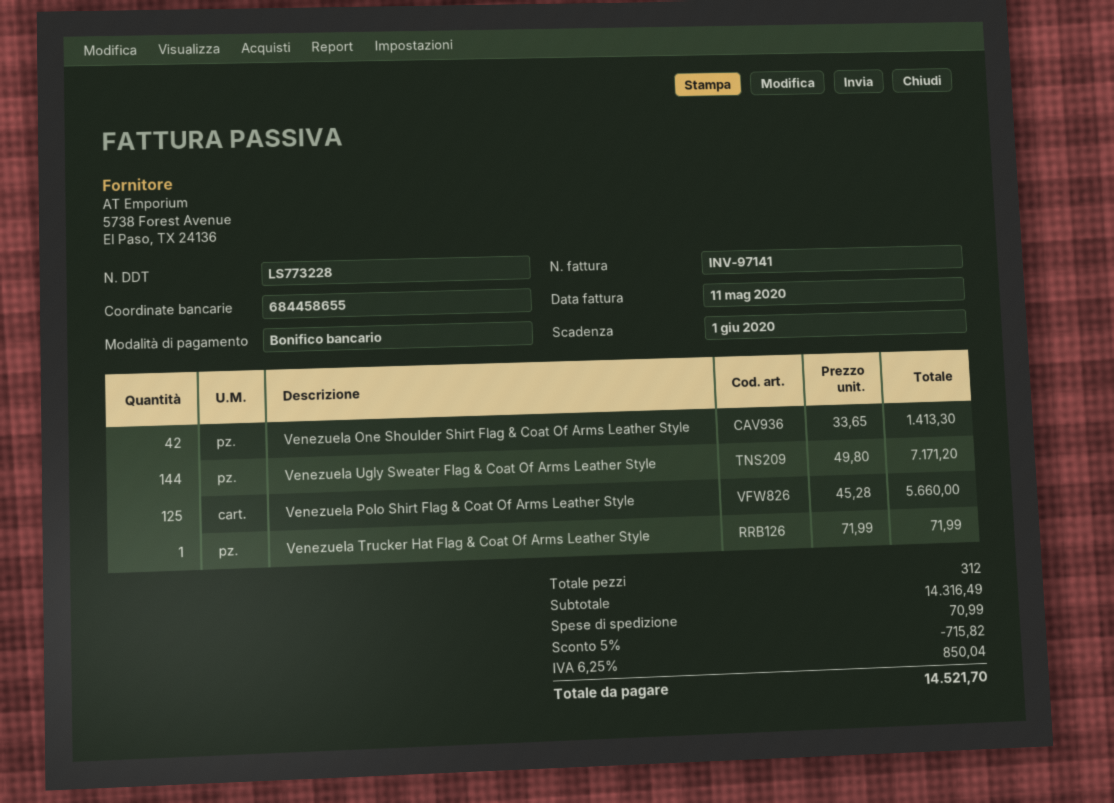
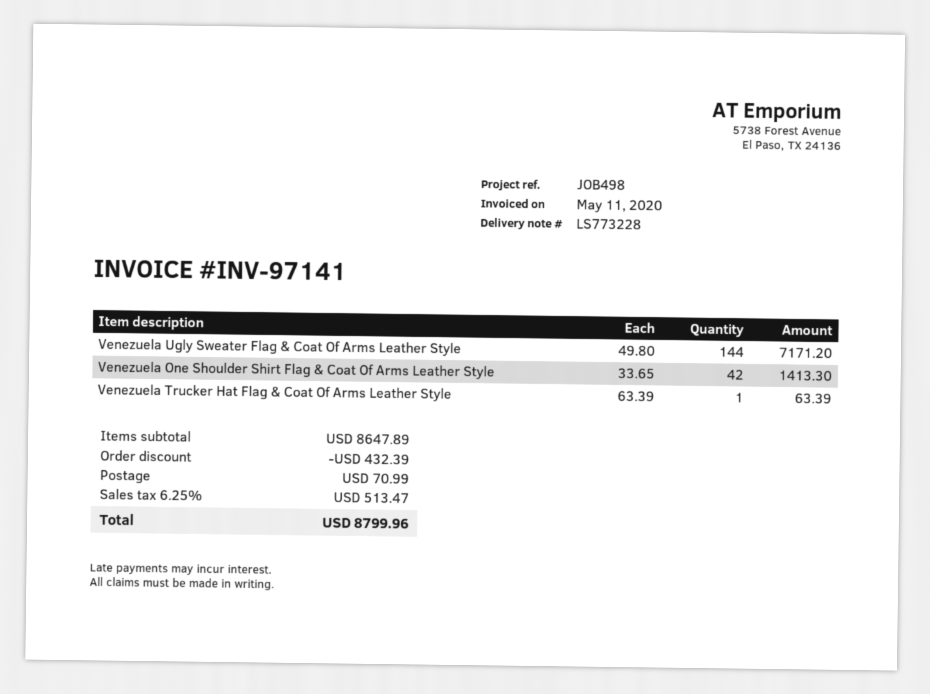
Venezuela Polo Shirt Flag & Coat Of Arms Leather Style: 125 x 45.28 = 5660.00 -> none
Venezuela Trucker Hat Flag & Coat Of Arms Leather Style: 1 x 71.99 = 71.99 -> 1 x 63.39 = 63.39
subtotal: 14316.49 -> 8647.89
discount: 715.82 -> 432.39
tax: 6.25% = 850.04 -> 6.25% = 513.47
total: 14521.70 -> 8799.96

